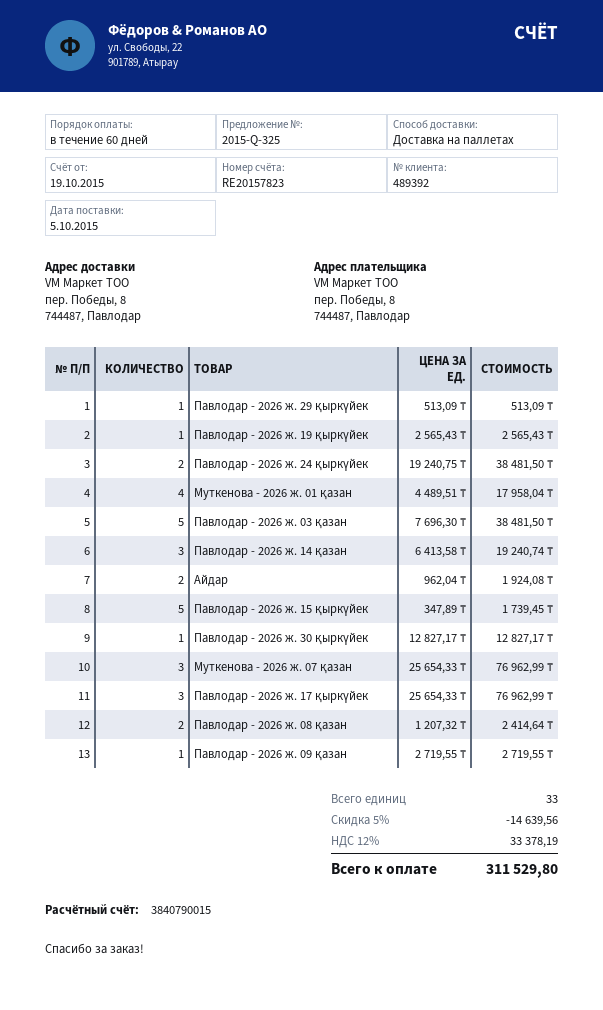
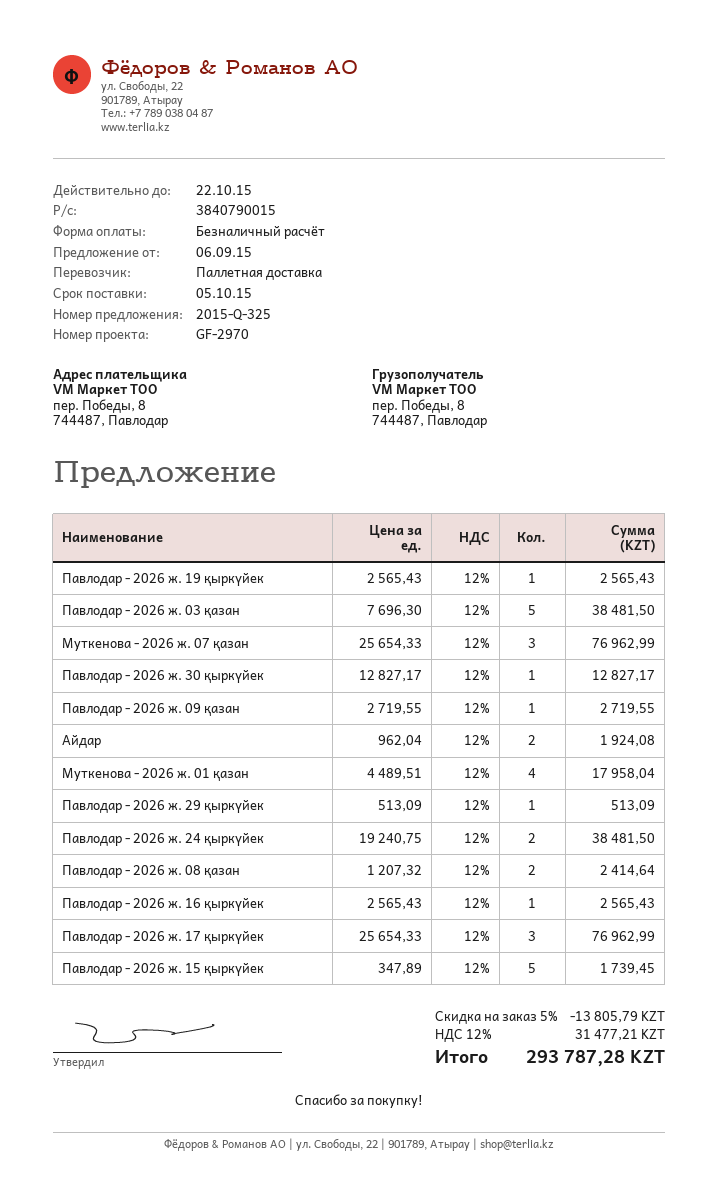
Павлодар - 2026 ж. 14 қазан: 3 x 6413.58 = 19240.74 -> none
Павлодар - 2026 ж. 16 қыркүйек: none -> 1 x 2565.43 = 2565.43
discount: 5% = 14639.56 -> 5% = 13805.79
tax: 12% = 33378.19 -> 12% = 31477.21
total: 311529.80 -> 293787.28

